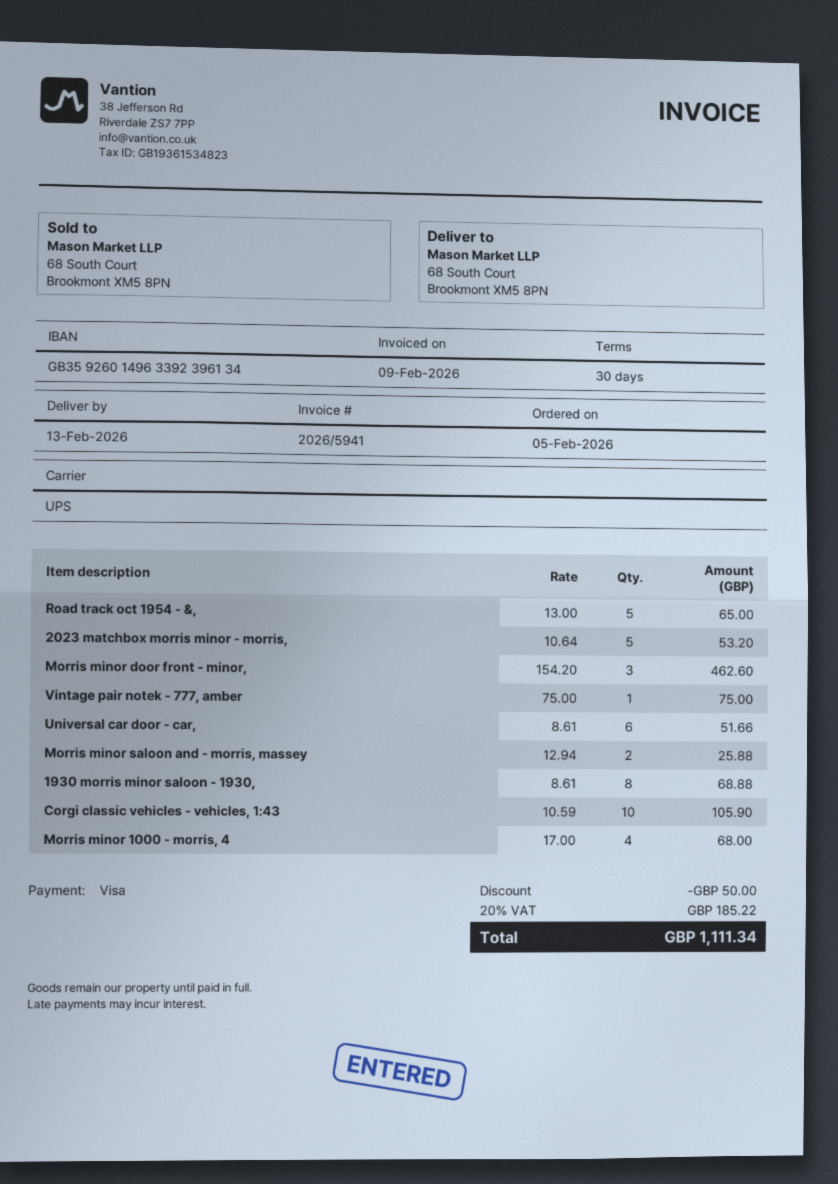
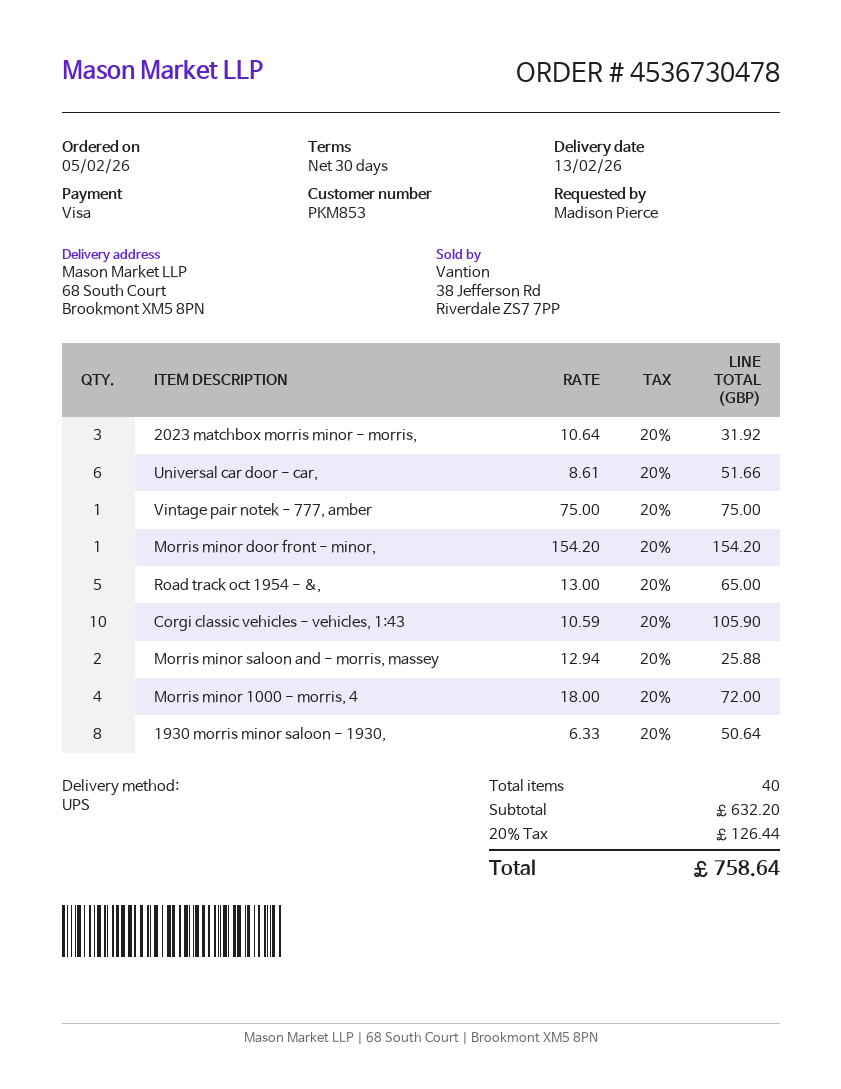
2023 matchbox morris minor - morris,: 5 x 10.64 = 53.20 -> 3 x 10.64 = 31.92
Morris minor door front - minor,: 3 x 154.20 = 462.60 -> 1 x 154.20 = 154.20
1930 morris minor saloon - 1930,: 8 x 8.61 = 68.88 -> 8 x 6.33 = 50.64
Morris minor 1000 - morris, 4: 4 x 17.00 = 68.00 -> 4 x 18.00 = 72.00
discount: 50.00 -> none
tax: 20% = 185.22 -> 20% = 126.44
total: 1111.34 -> 758.64

